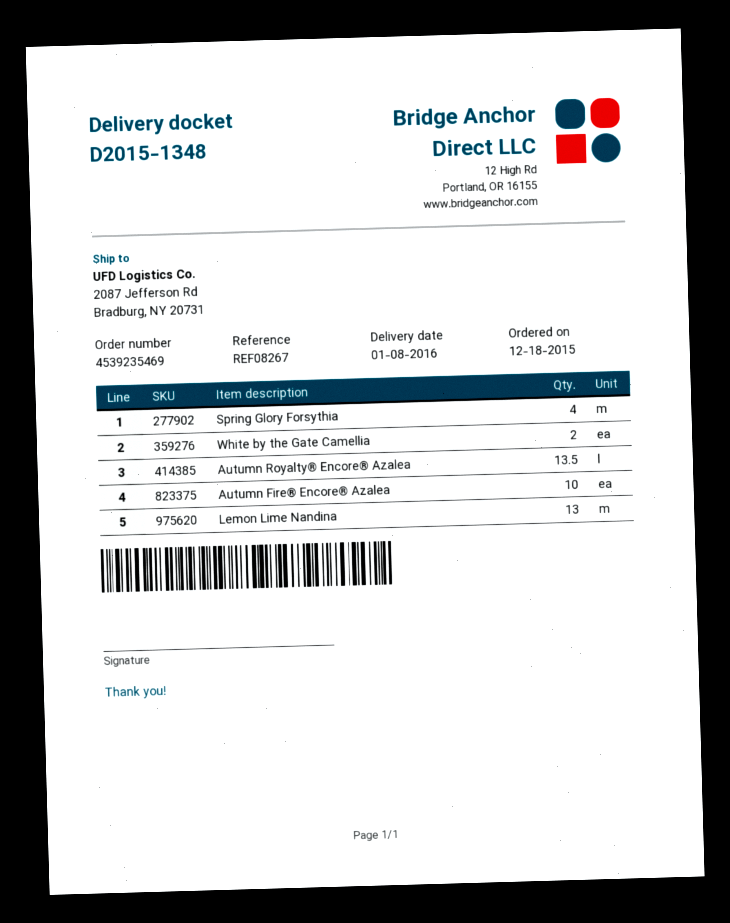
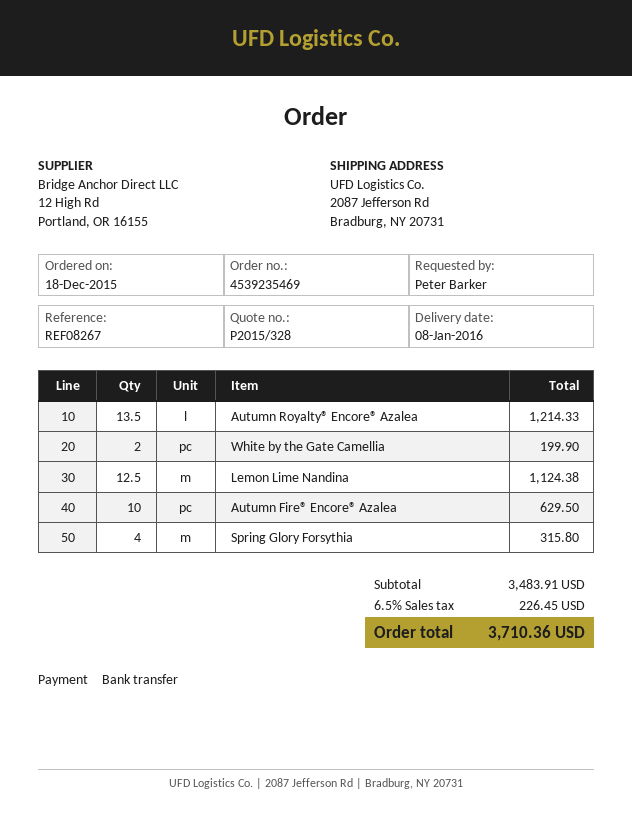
Lemon Lime Nandina: 13 -> 12.5

